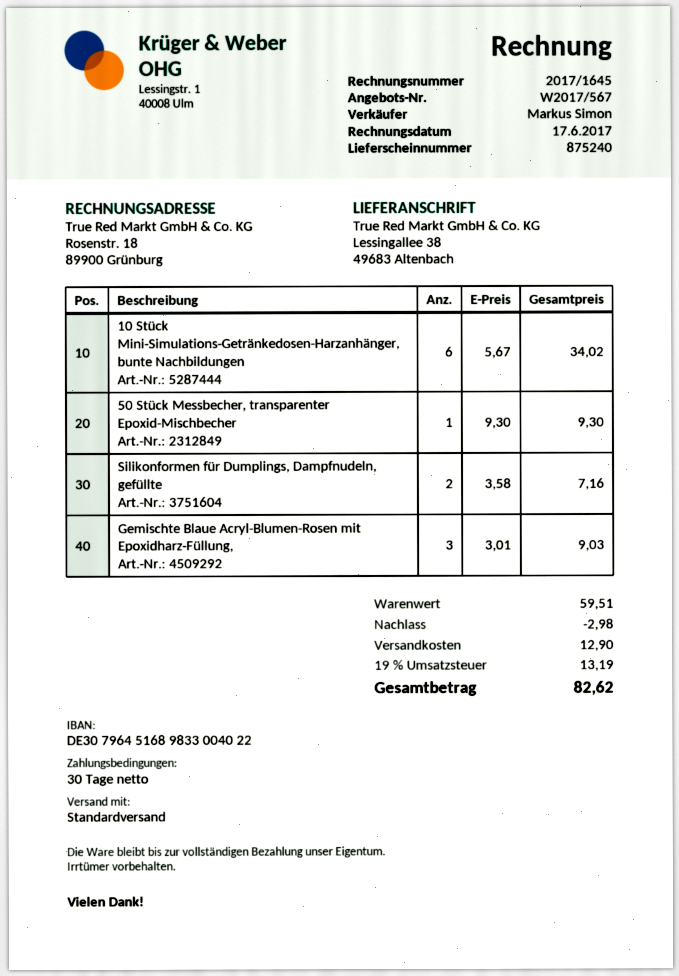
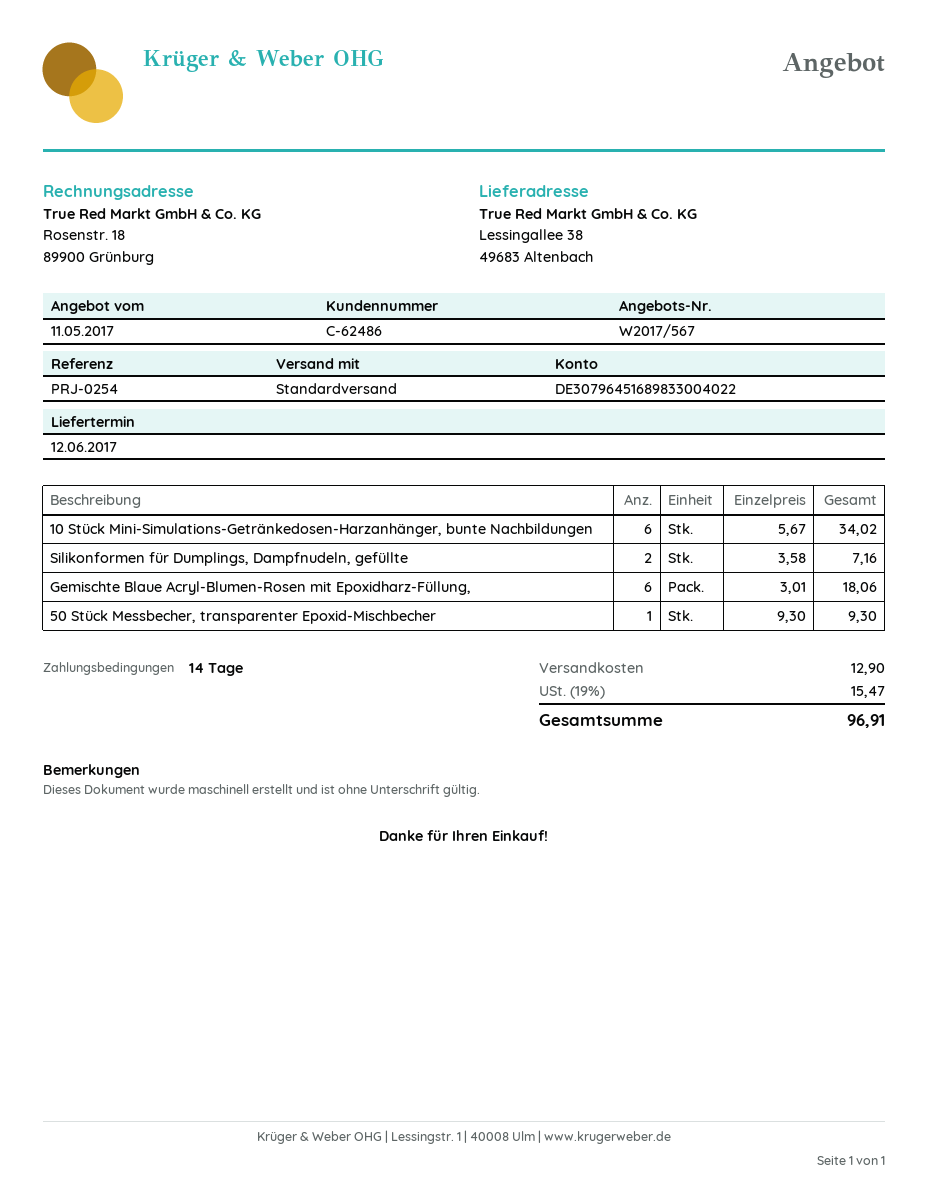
payment terms: 30 days -> 14 days
Gemischte Blaue Acryl-Blumen-Rosen mit Epoxidharz-Füllung,: 3 x 3.01 = 9.03 -> 6 x 3.01 = 18.06
discount: 2.98 -> none
tax: 19% = 13.19 -> 19% = 15.47
total: 82.62 -> 96.91

